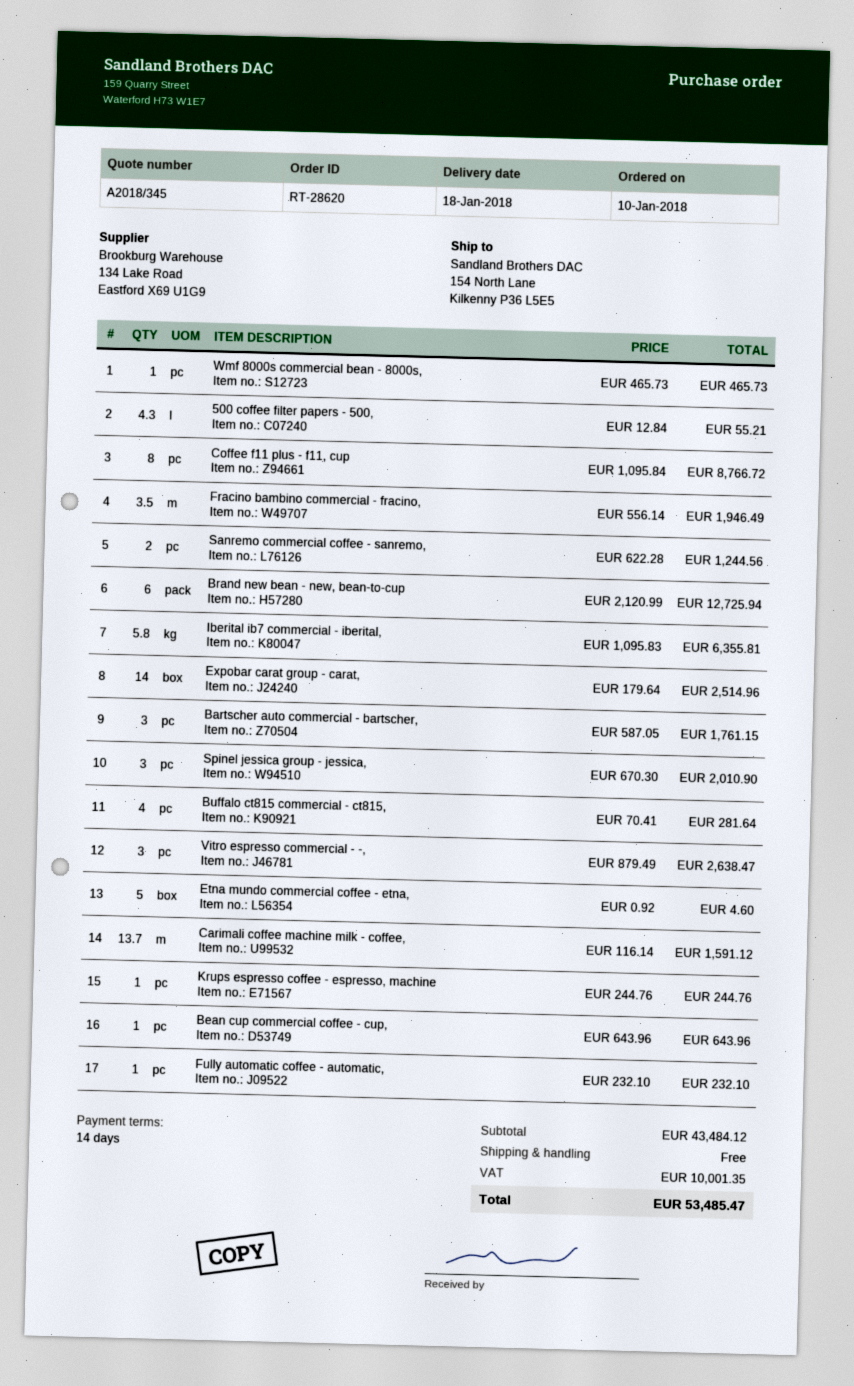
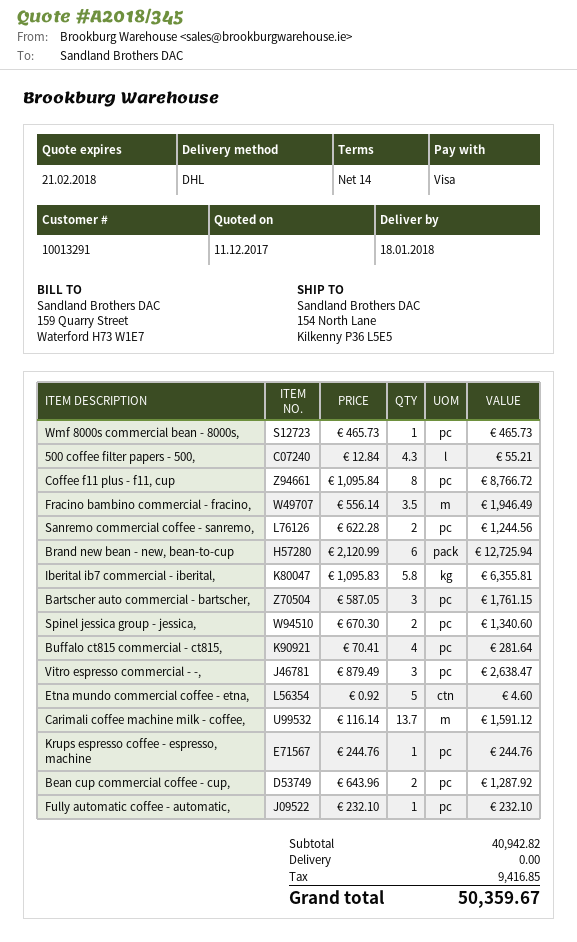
Expobar carat group - carat,: 14 x 179.64 = 2514.96 -> none
Spinel jessica group - jessica,: 3 x 670.30 = 2010.90 -> 2 x 670.30 = 1340.60
Bean cup commercial coffee - cup,: 1 x 643.96 = 643.96 -> 2 x 643.96 = 1287.92
subtotal: 43484.12 -> 40942.82
tax: 10001.35 -> 9416.85
total: 53485.47 -> 50359.67

